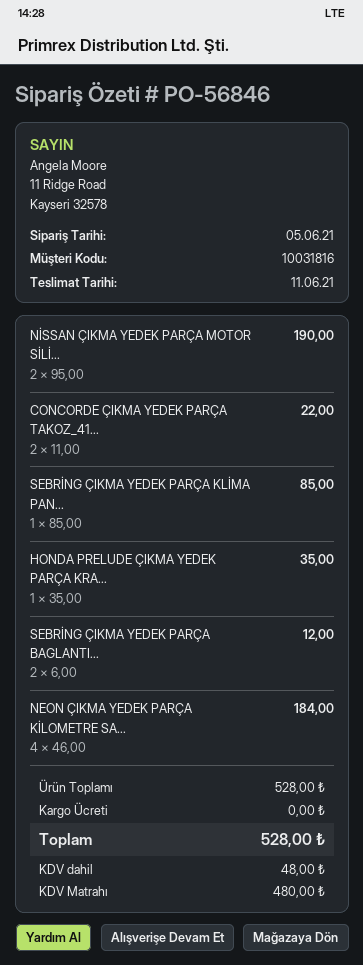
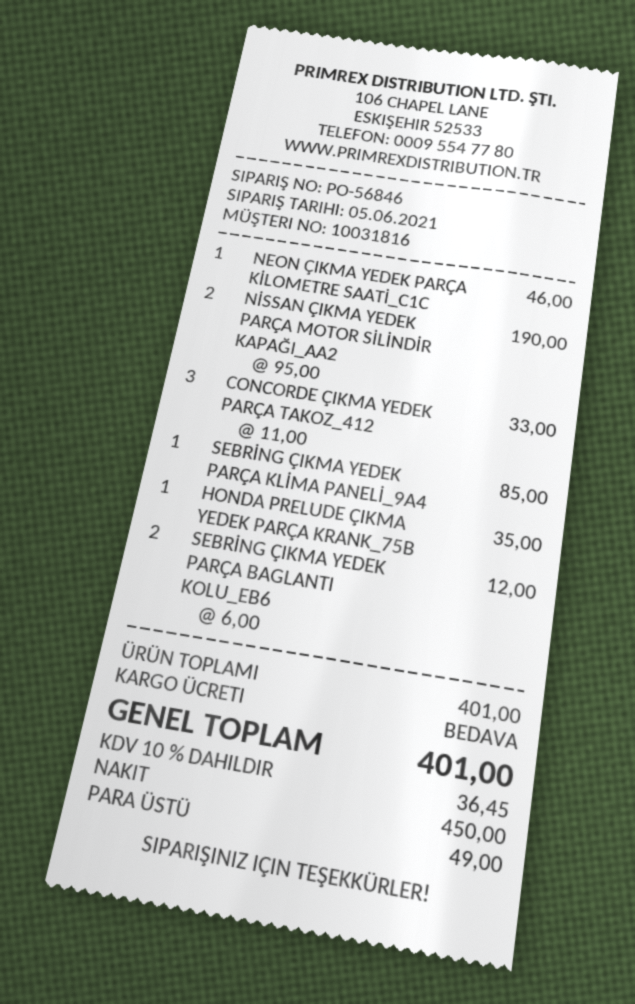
CONCORDE ÇIKMA YEDEK PARÇA TAKOZ_41...: 2 x 11.00 = 22.00 -> 3 x 11.00 = 33.00
NEON ÇIKMA YEDEK PARÇA KİLOMETRE SA...: 4 x 46.00 = 184.00 -> 1 x 46.00 = 46.00
subtotal: 528.00 -> 401.00
tax: 48.00 -> 36.45
total: 528.00 -> 401.00

